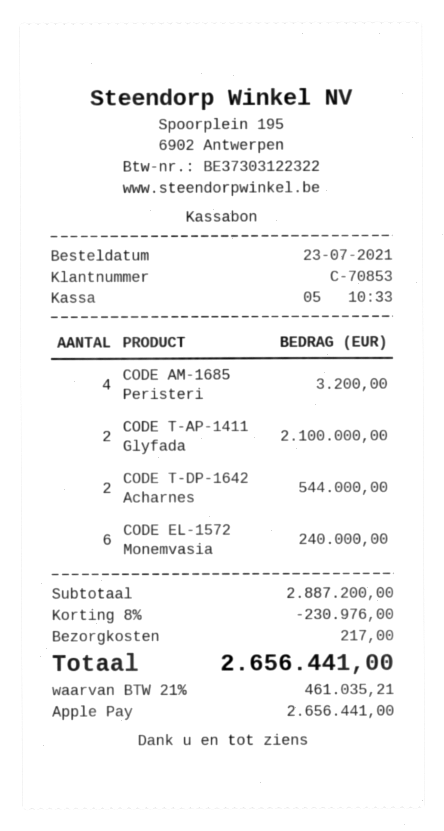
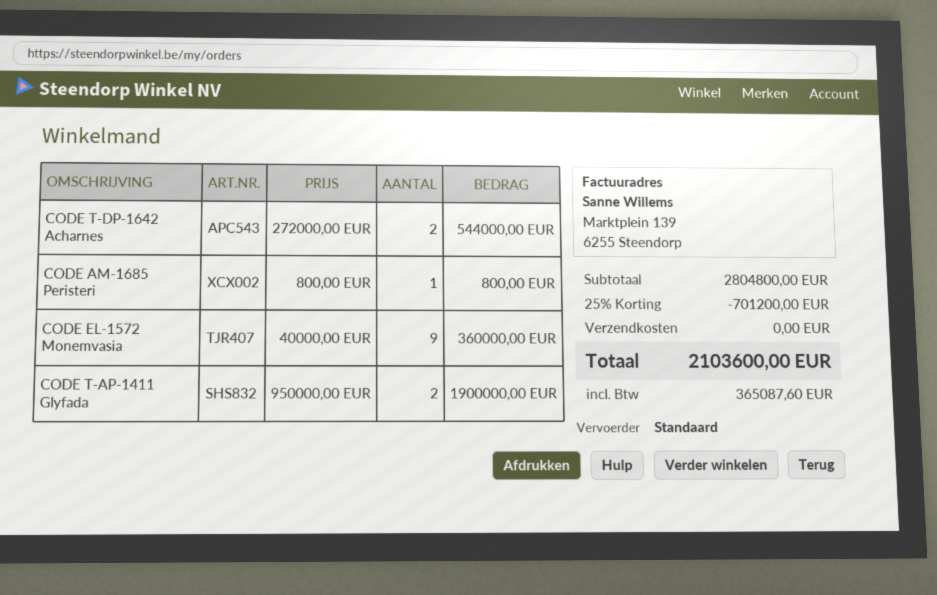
CODE ΑΜ-1685 Peristeri: 4 for 3200.00 -> 1 for 800.00
CODE T-AP-1411 Glyfada: 2 for 2100000.00 -> 2 for 1900000.00
CODE EL-1572 Monemvasia: 6 for 240000.00 -> 9 for 360000.00
subtotal: 2887200.00 -> 2804800.00
discount: 8% = 230976.00 -> 25% = 701200.00
shipping: 217.00 -> 0.00
tax: 461035.21 -> 365087.60
total: 2656441.00 -> 2103600.00

